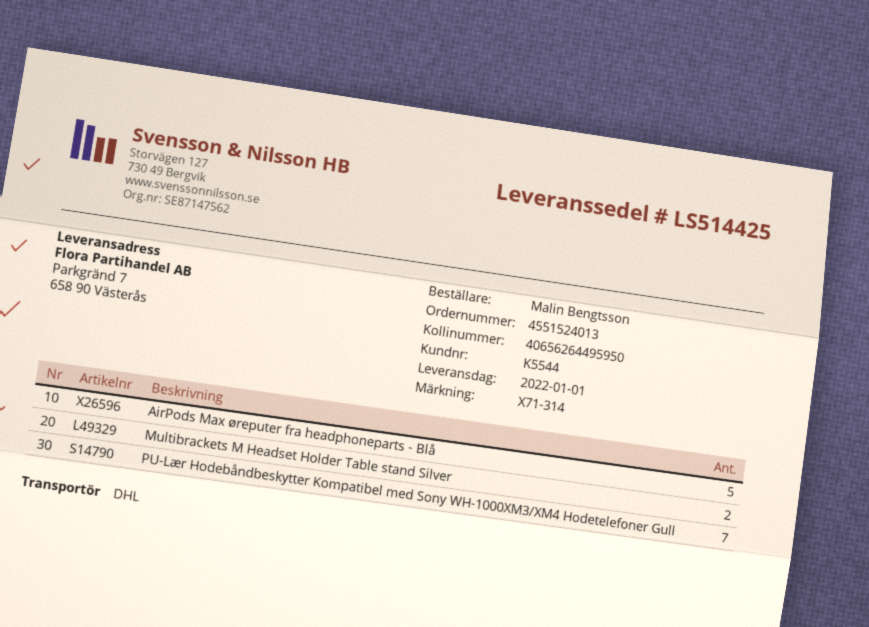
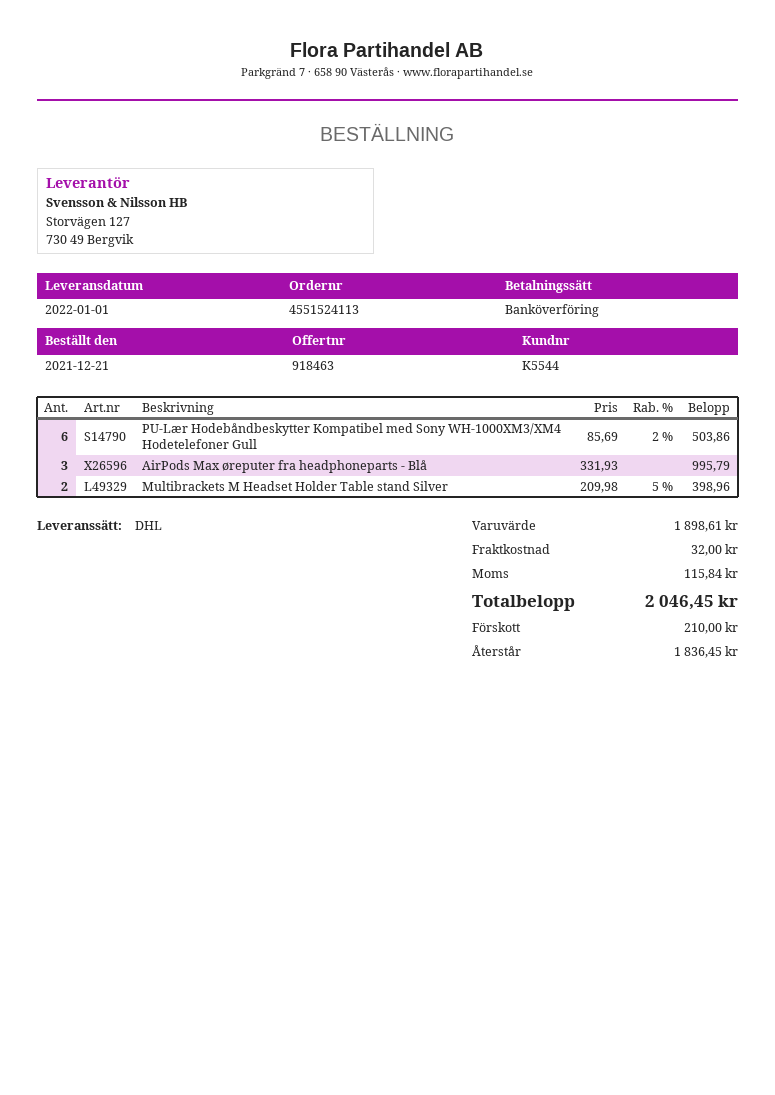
order number: 4551524013 -> 4551524113
AirPods Max øreputer fra headphoneparts - Blå: 5 -> 3
PU-Lær Hodebåndbeskytter Kompatibel med Sony WH-1000XM3/XM4 Hodetelefoner Gull: 7 -> 6

